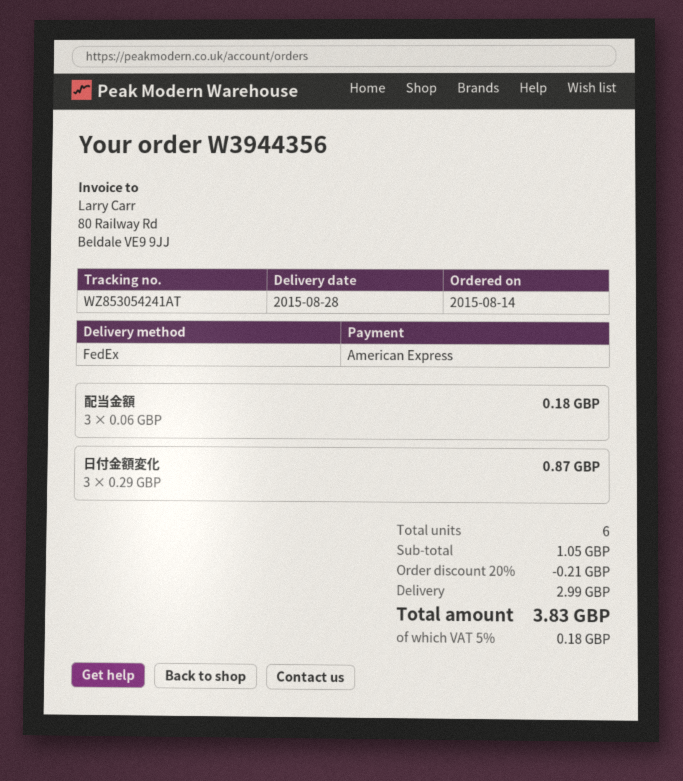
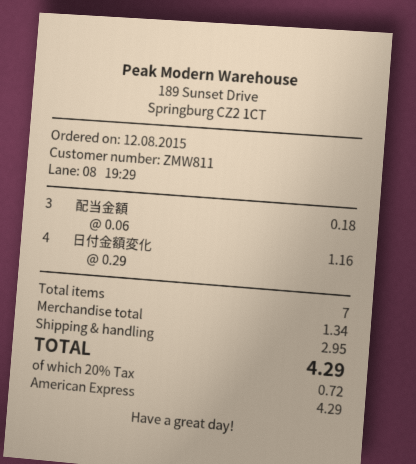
order date: 2015-08-14 -> 2015-08-12
日付金額変化: 3 x 0.29 = 0.87 -> 4 x 0.29 = 1.16
total quantity: 6 -> 7
subtotal: 1.05 -> 1.34
discount: 20% = 0.21 -> none
shipping: 2.99 -> 2.95
tax: 5% = 0.18 -> 20% = 0.72
total: 3.83 -> 4.29

